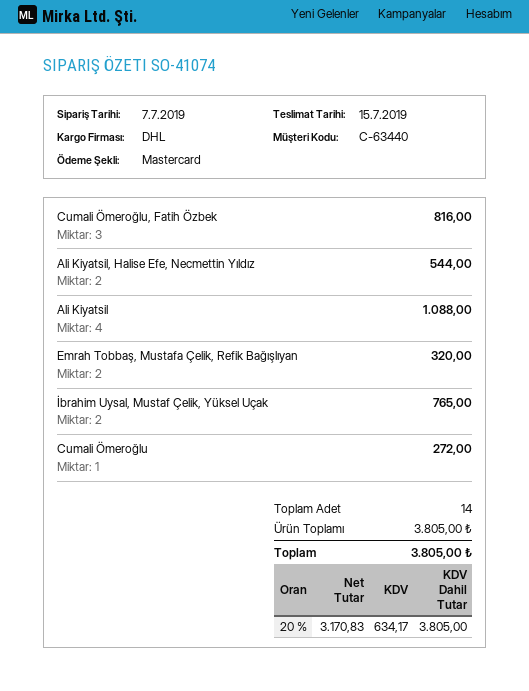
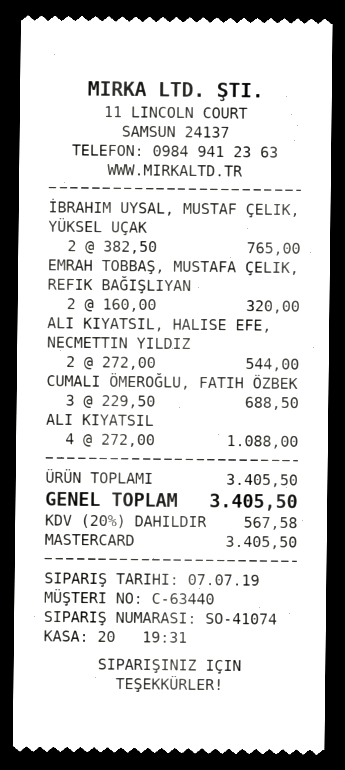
Cumali Ömeroğlu, Fatih Özbek: 3 for 816.00 -> 3 for 688.50
Cumali Ömeroğlu: 1 for 272.00 -> none
subtotal: 3805.00 -> 3405.50
tax: 20% = 634.17 -> 20% = 567.58
total: 3805.00 -> 3405.50

